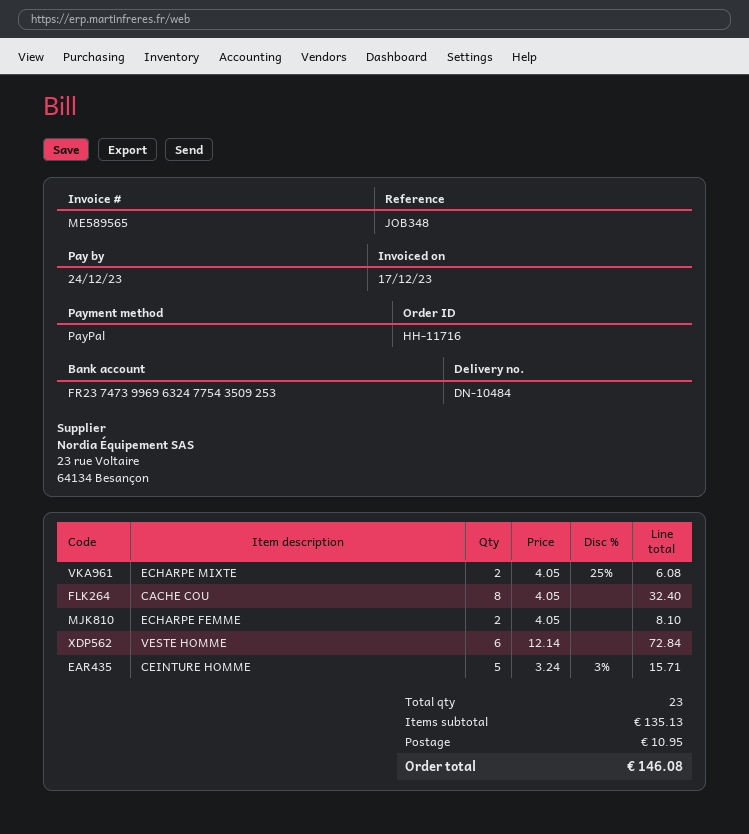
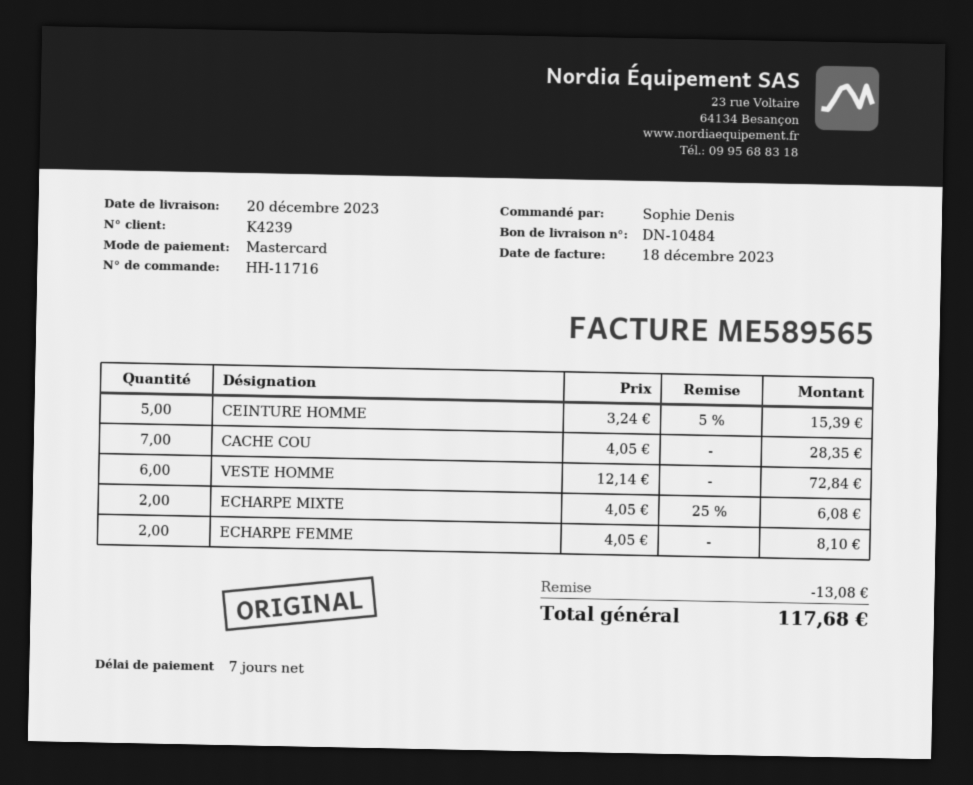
invoice date: 2023-12-17 -> 2023-12-18
payment method: PayPal -> Mastercard
CACHE COU: 8 x 4.05 = 32.40 -> 7 x 4.05 = 28.35
CEINTURE HOMME: 5 x 3.24 - 3% = 15.71 -> 5 x 3.24 - 5% = 15.39
discount: none -> 13.08
shipping: 10.95 -> none
total: 146.08 -> 117.68

